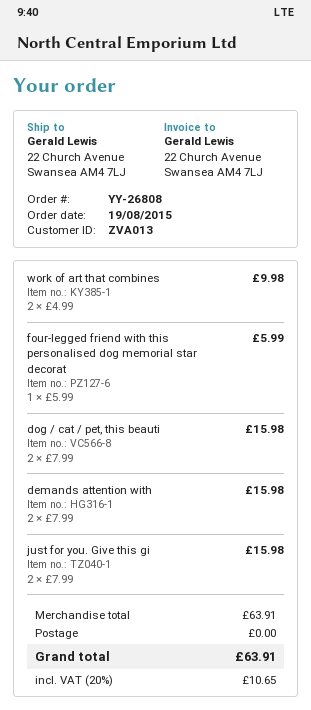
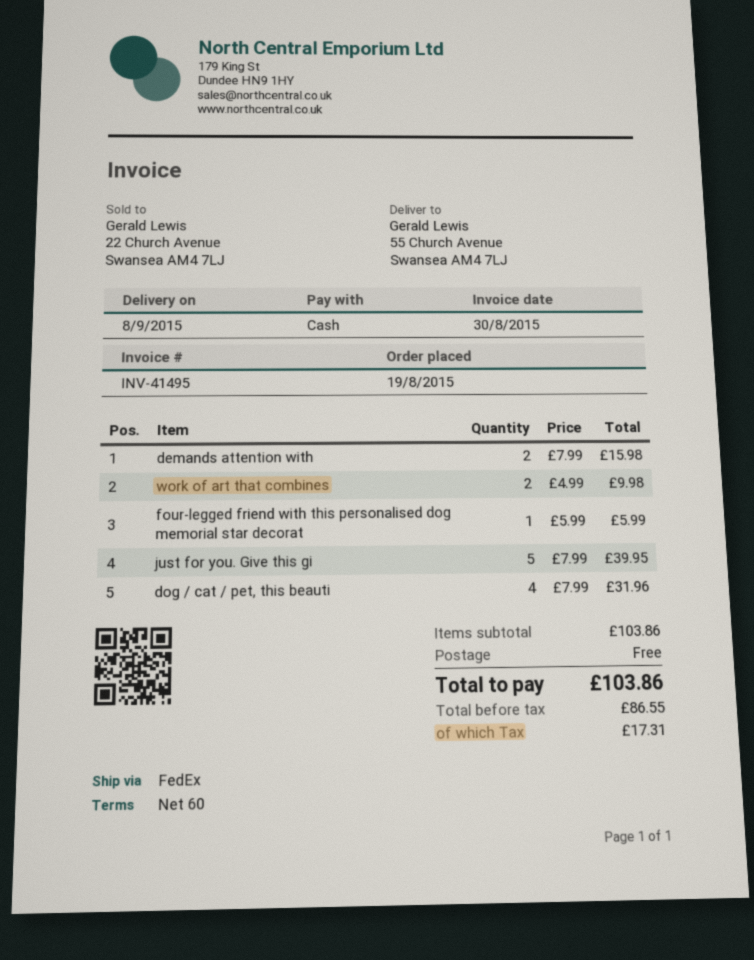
ship to: 22 Church Avenue, Swansea AM4 7LJ -> 55 Church Avenue, Swansea AM4 7LJ
dog / cat / pet, this beauti: 2 x 7.99 = 15.98 -> 4 x 7.99 = 31.96
just for you. Give this gi: 2 x 7.99 = 15.98 -> 5 x 7.99 = 39.95
subtotal: 63.91 -> 103.86
tax: 10.65 -> 17.31
total: 63.91 -> 103.86

